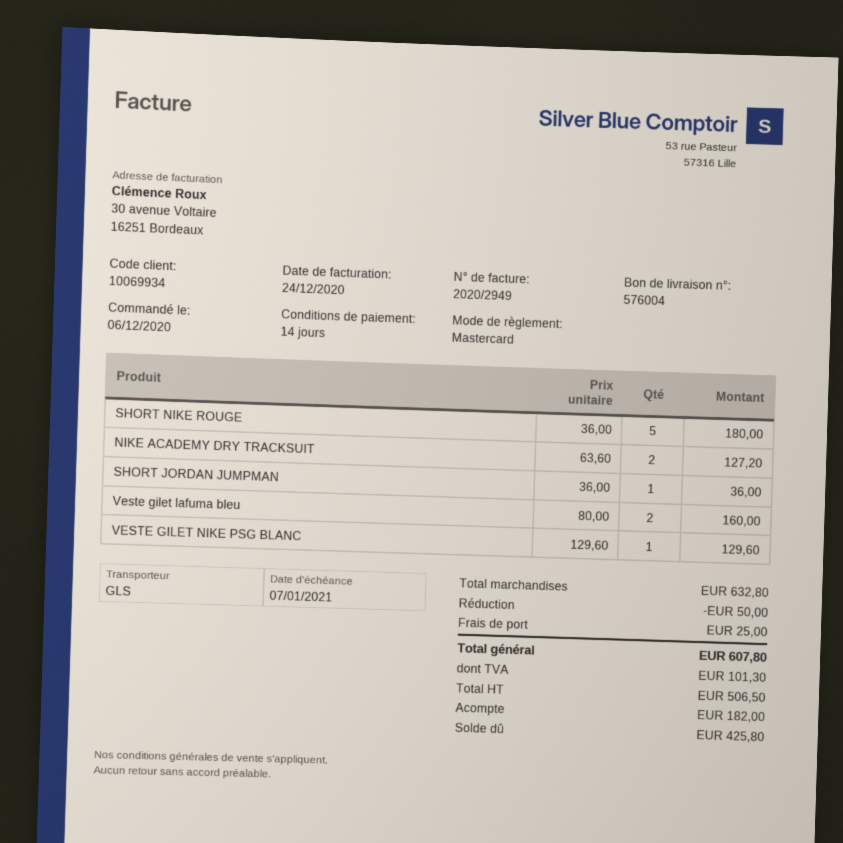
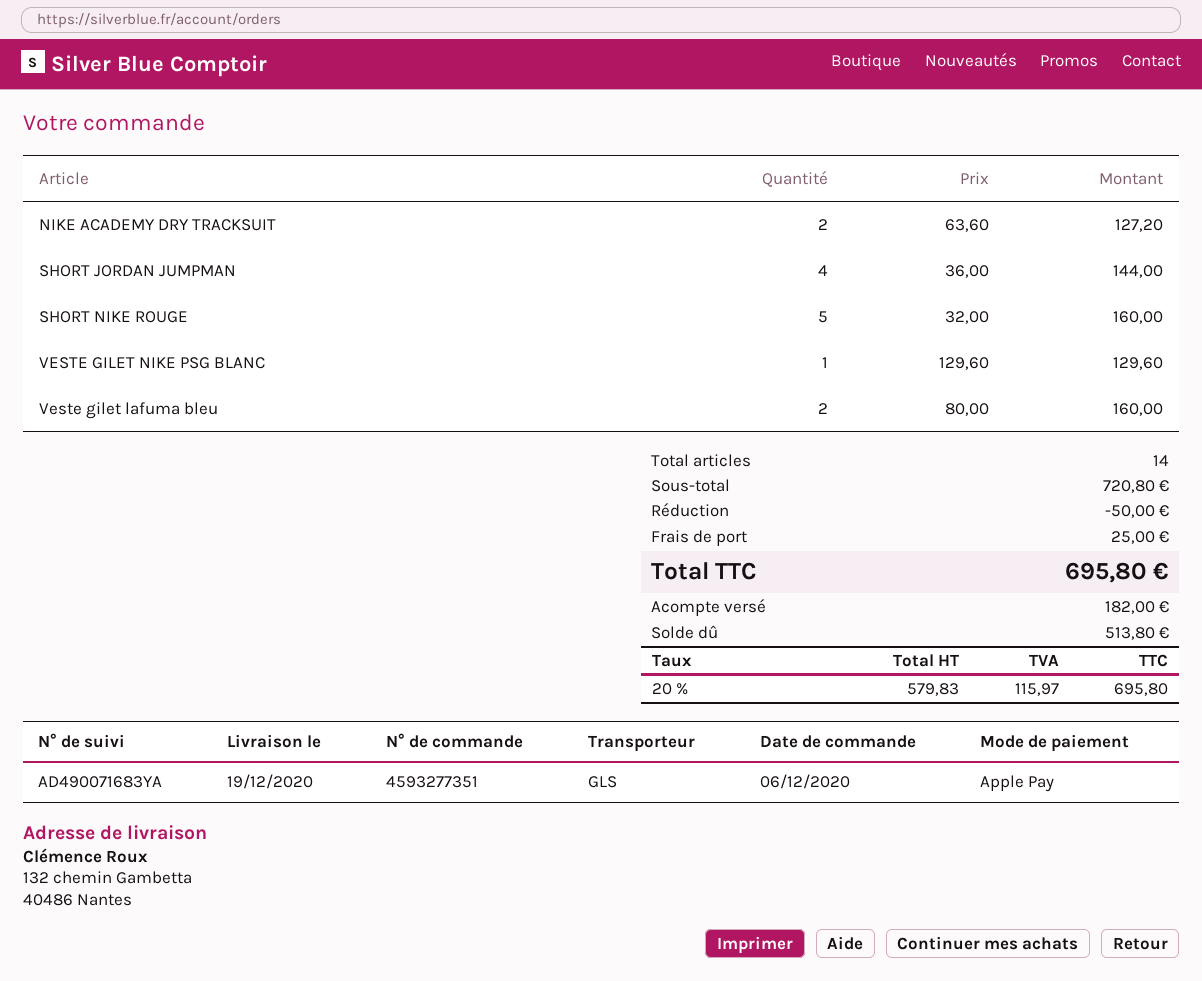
payment method: Mastercard -> Apple Pay
SHORT NIKE ROUGE: 5 x 36.00 = 180.00 -> 5 x 32.00 = 160.00
SHORT JORDAN JUMPMAN: 1 x 36.00 = 36.00 -> 4 x 36.00 = 144.00
subtotal: 632.80 -> 720.80
net: 506.50 -> 579.83
tax: 101.30 -> 115.97
total: 607.80 -> 695.80
balance: 425.80 -> 513.80

